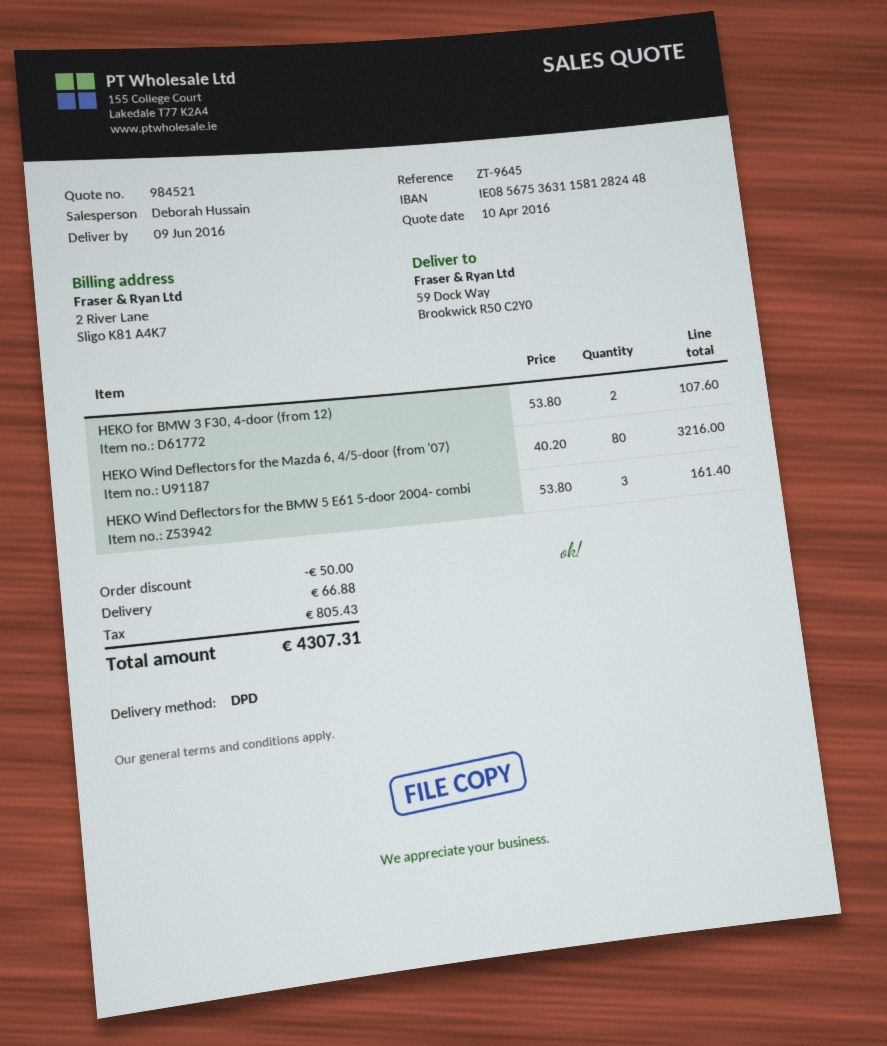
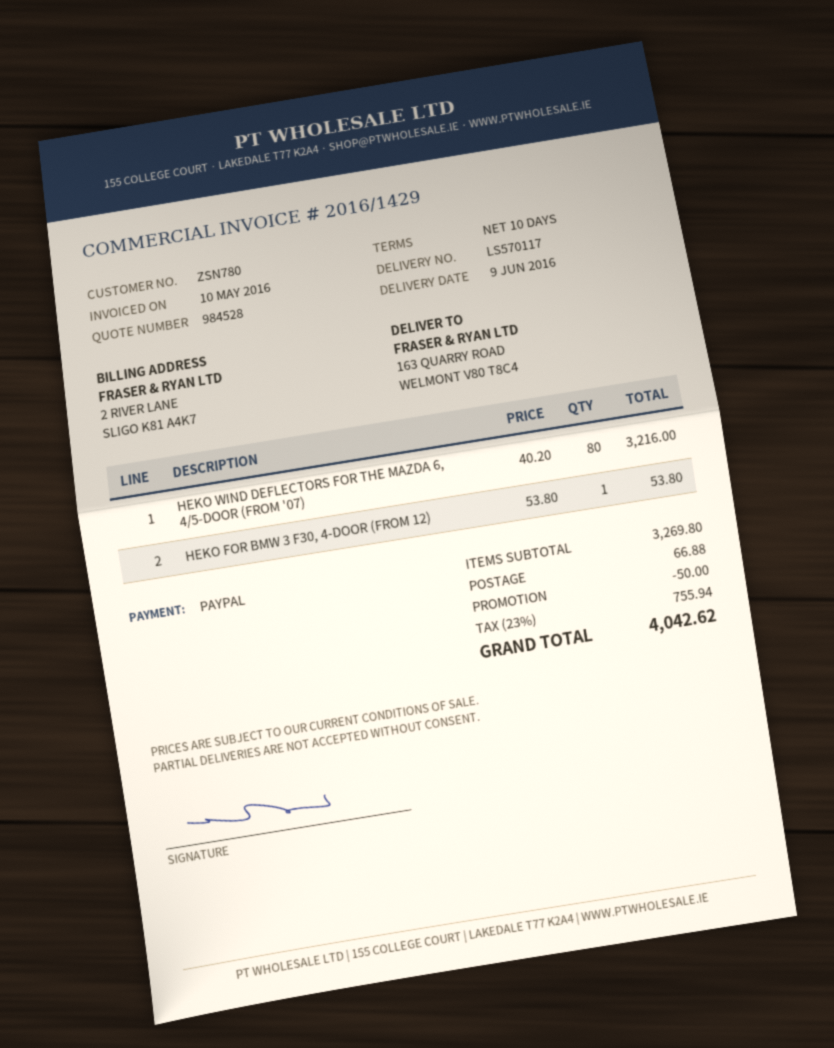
quote number: 984521 -> 984528
ship to: 59 Dock Way, Brookwick R50 C2Y0 -> 163 QUARRY ROAD, WELMONT V80 T8C4
HEKO for BMW 3 F30, 4-door (from 12): 2 x 53.80 = 107.60 -> 1 x 53.80 = 53.80
HEKO Wind Deflectors for the BMW 5 E61 5-door 2004- combi: 3 x 53.80 = 161.40 -> none
tax: 805.43 -> 755.94
total: 4307.31 -> 4042.62

